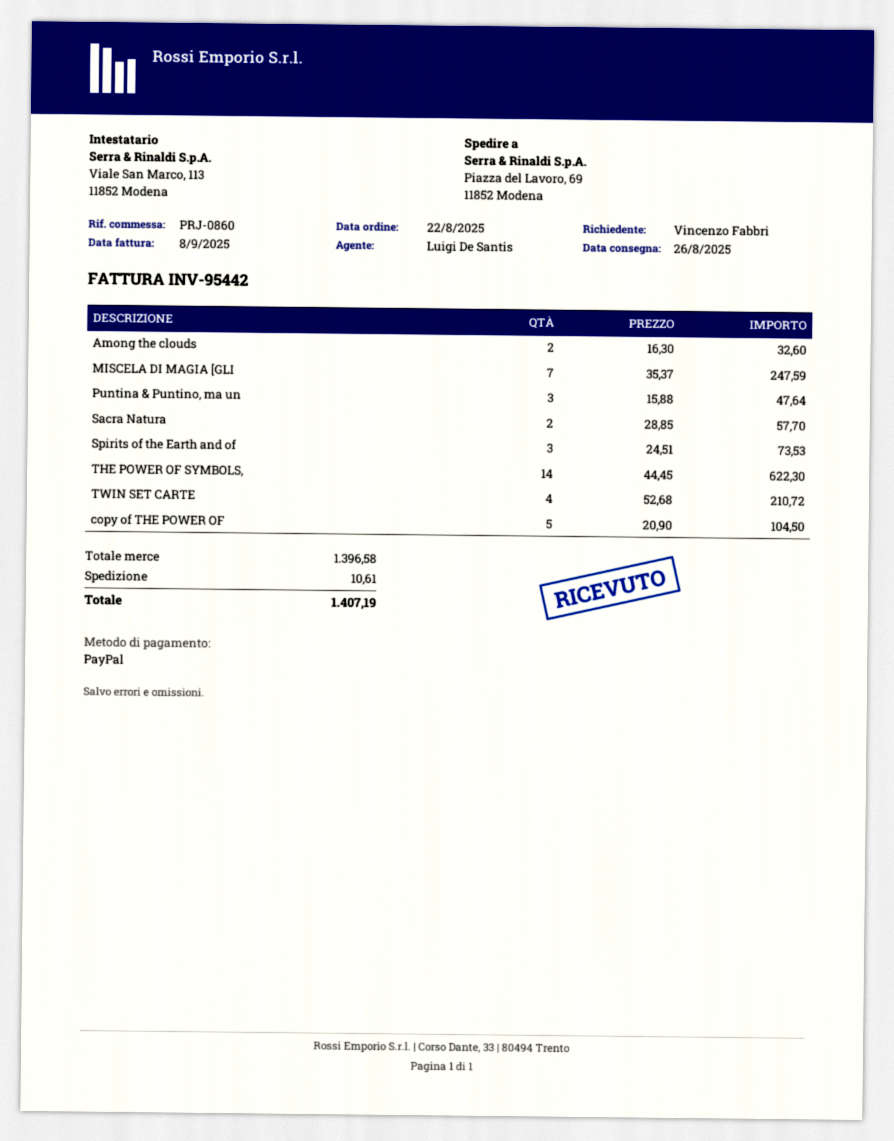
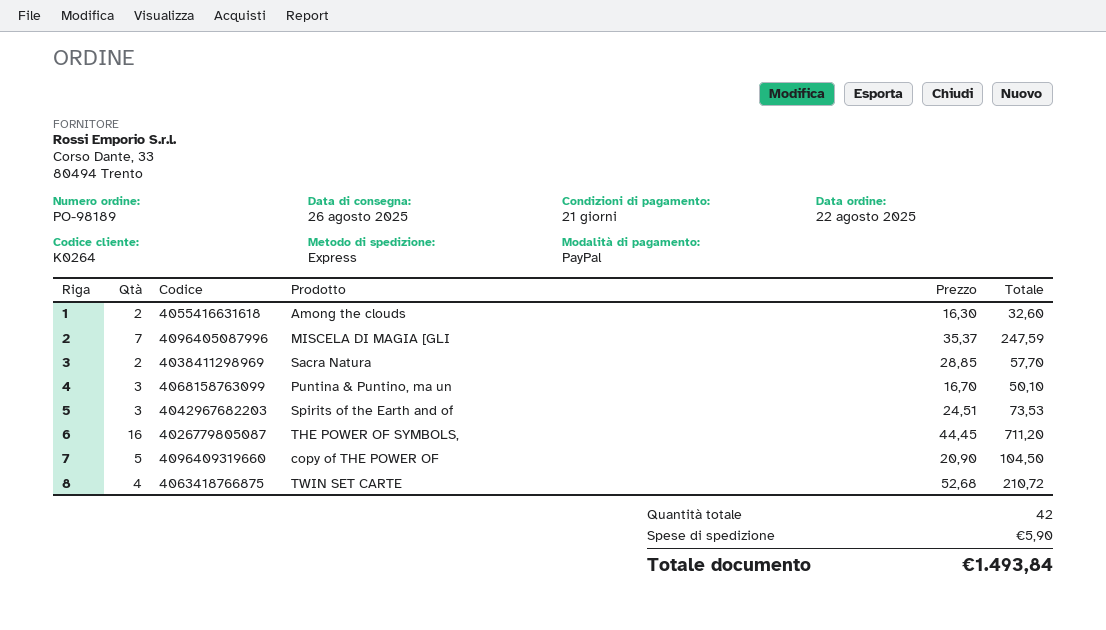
Puntina & Puntino, ma un: 3 x 15.88 = 47.64 -> 3 x 16.70 = 50.10
THE POWER OF SYMBOLS,: 14 x 44.45 = 622.30 -> 16 x 44.45 = 711.20
shipping: 10.61 -> 5.90
total: 1407.19 -> 1493.84

